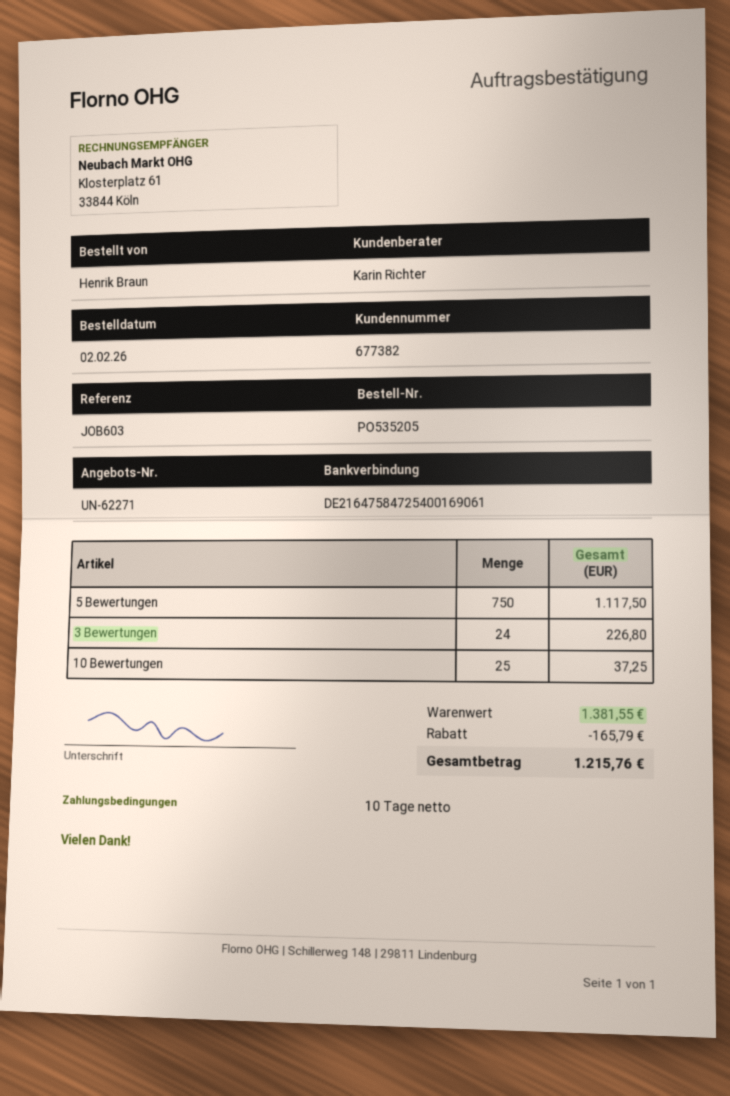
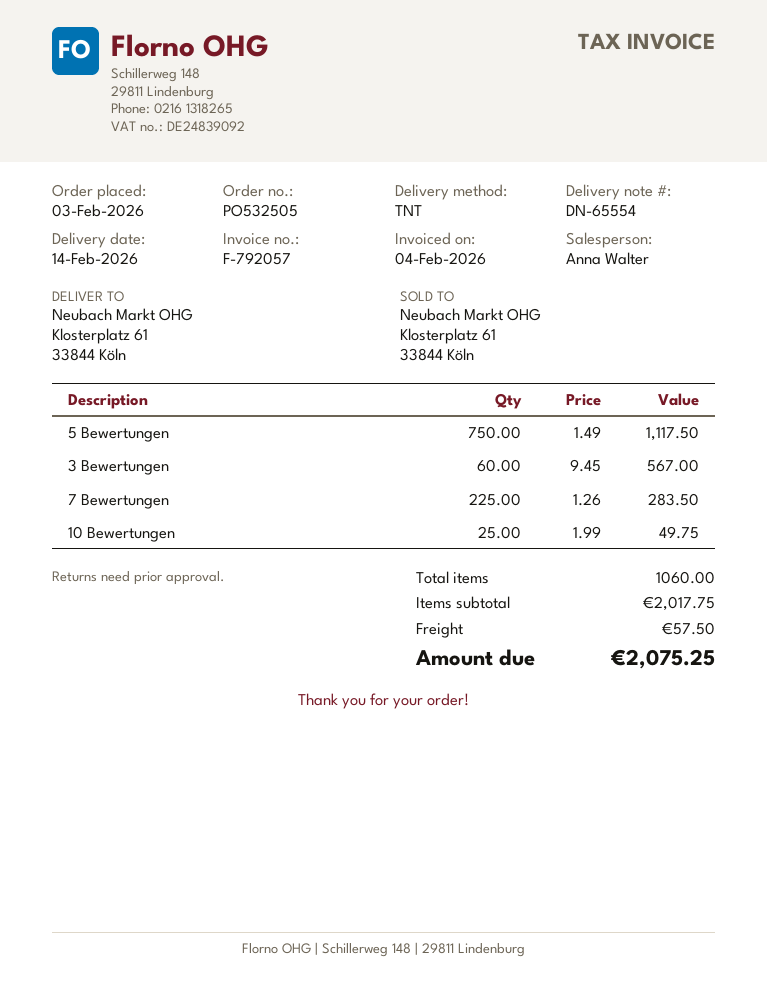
order number: PO535205 -> PO532505
order date: 2026-02-02 -> 2026-02-03
sales rep: Karin Richter -> Anna Walter
3 Bewertungen: 24 for 226.80 -> 60 for 567.00
10 Bewertungen: 25 for 37.25 -> 25 for 49.75
7 Bewertungen: none -> 225 for 283.50
subtotal: 1381.55 -> 2017.75
discount: 165.79 -> none
shipping: none -> 57.50
total: 1215.76 -> 2075.25

